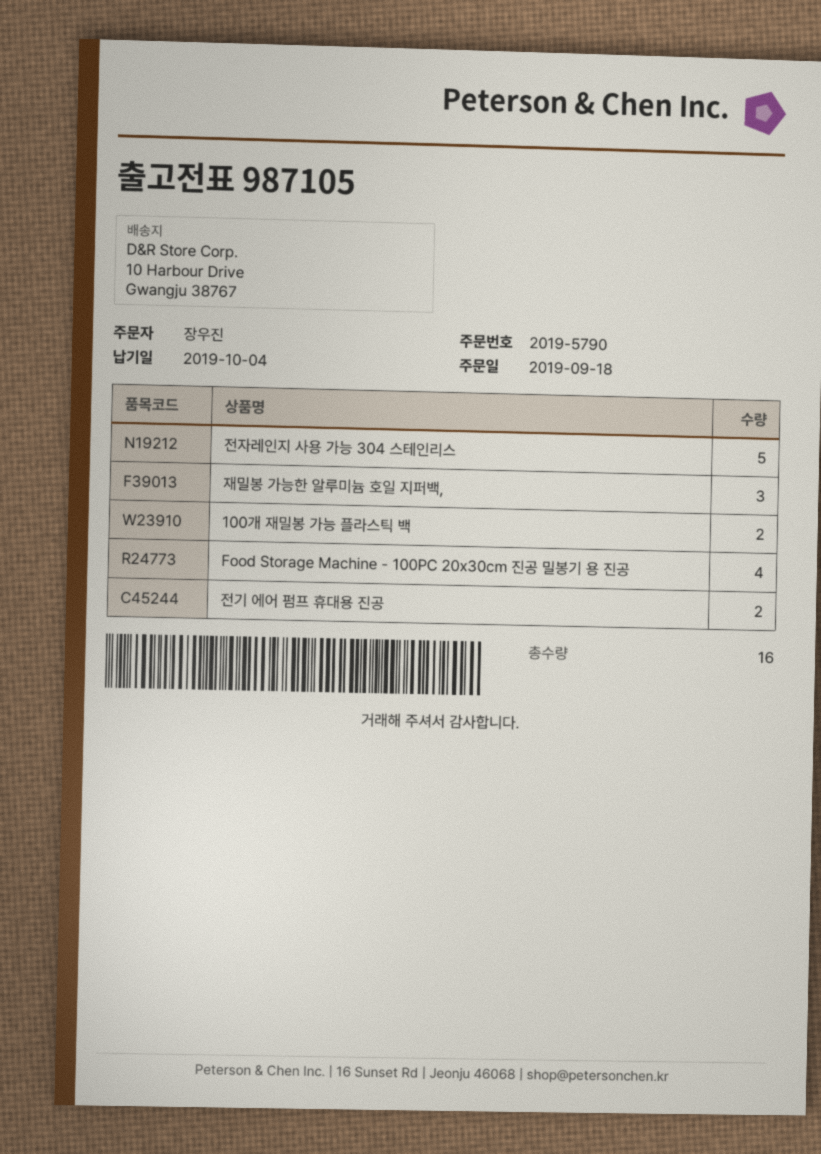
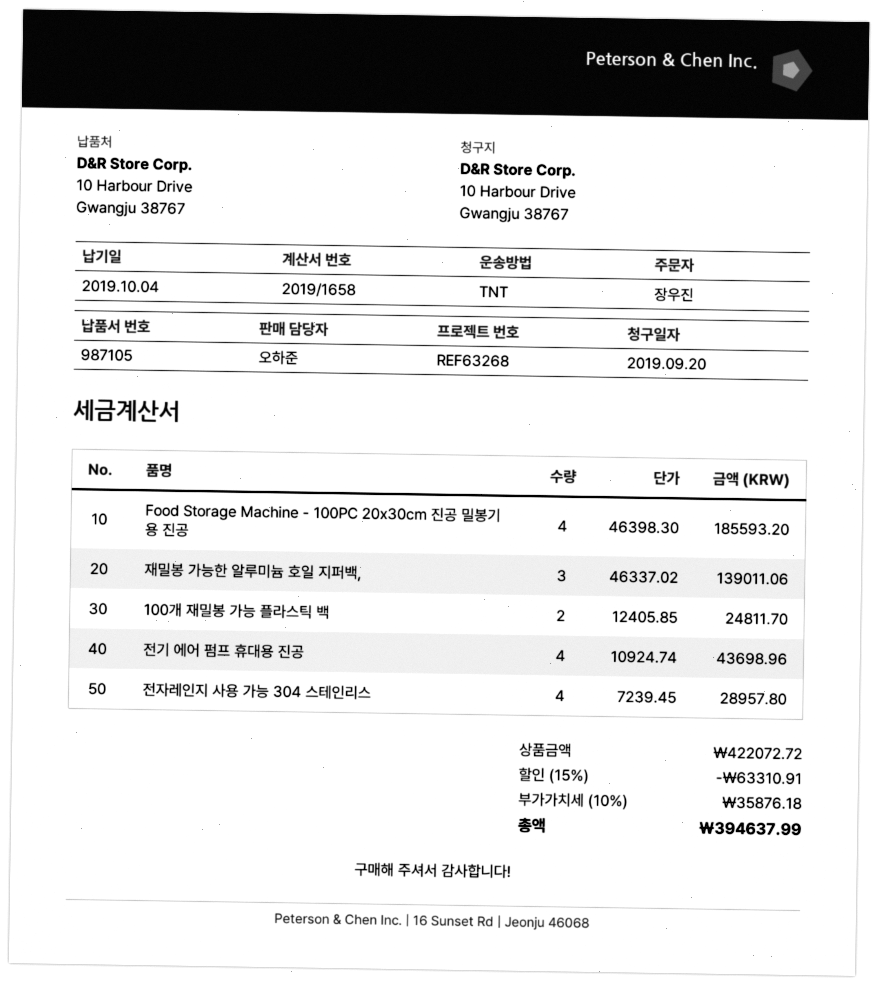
전자레인지 사용 가능 304 스테인리스: 5 -> 4
전기 에어 펌프 휴대용 진공: 2 -> 4

